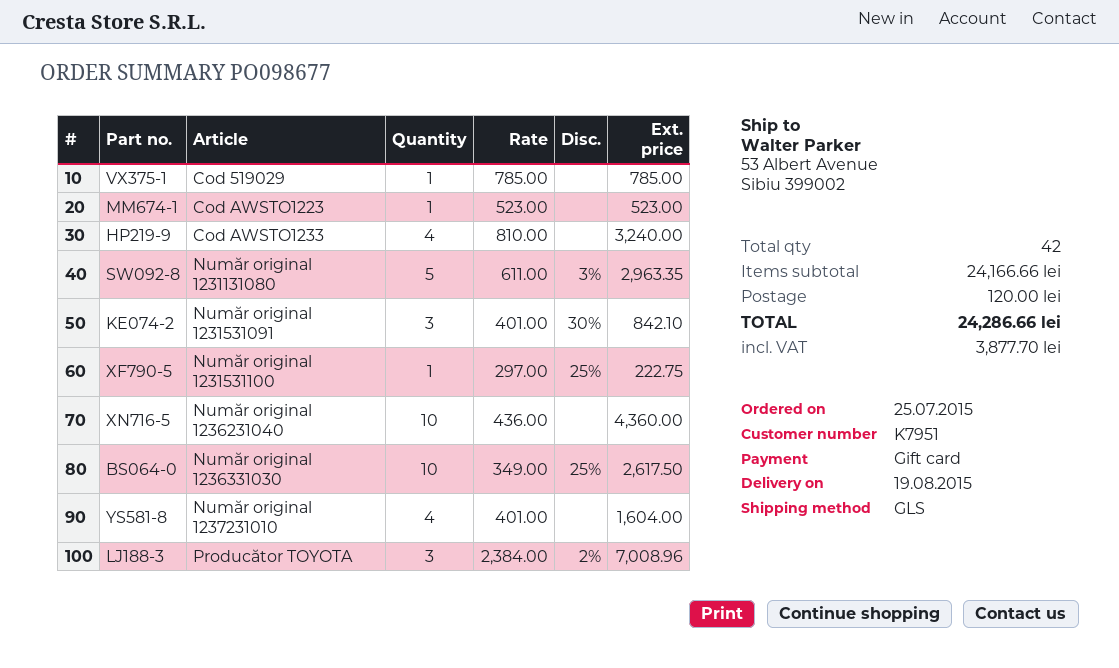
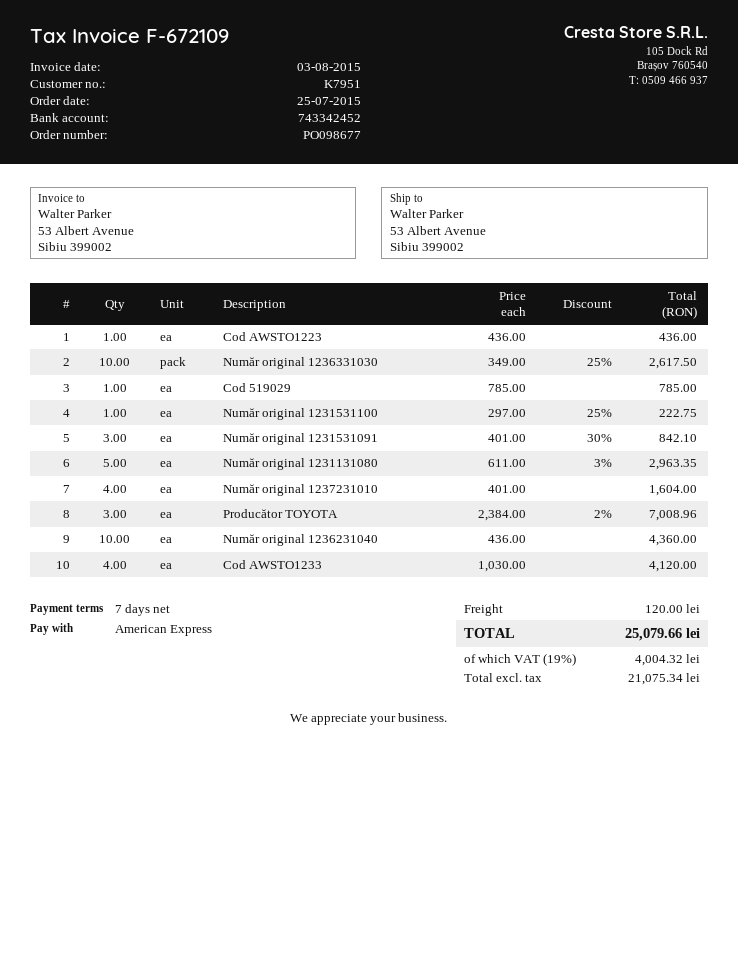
payment method: gift card -> American Express
Cod AWSTO1223: 1 x 523.00 = 523.00 -> 1 x 436.00 = 436.00
Cod AWSTO1233: 4 x 810.00 = 3240.00 -> 4 x 1030.00 = 4120.00
tax: 3877.70 -> 4004.32
total: 24286.66 -> 25079.66

